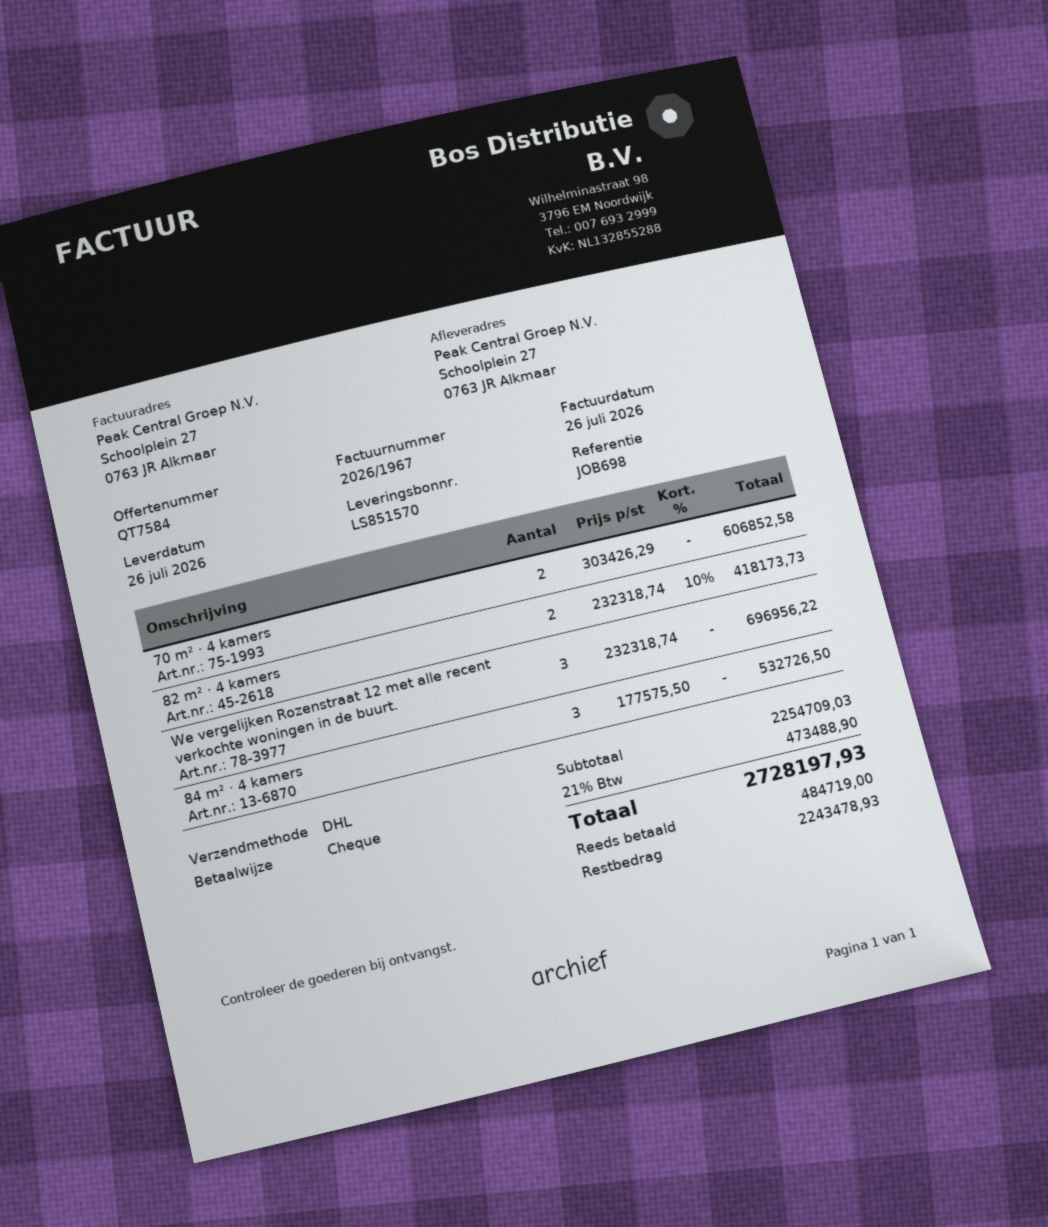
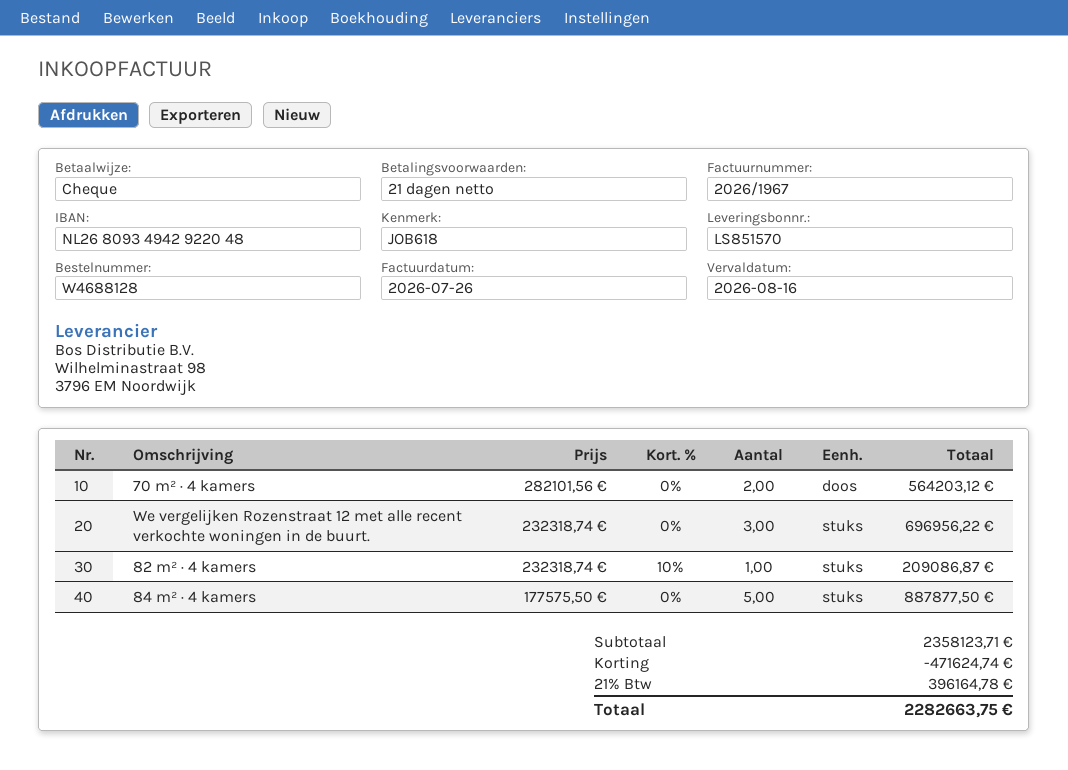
reference: JOB698 -> JOB618
70 m² · 4 kamers: 2 x 303426.29 = 606852.58 -> 2 x 282101.56 = 564203.12
82 m² · 4 kamers: 2 x 232318.74 - 10% = 418173.73 -> 1 x 232318.74 - 10% = 209086.87
84 m² · 4 kamers: 3 x 177575.50 = 532726.50 -> 5 x 177575.50 = 887877.50
subtotal: 2254709.03 -> 2358123.71
discount: none -> 471624.74
tax: 21% = 473488.90 -> 21% = 396164.78
total: 2728197.93 -> 2282663.75

